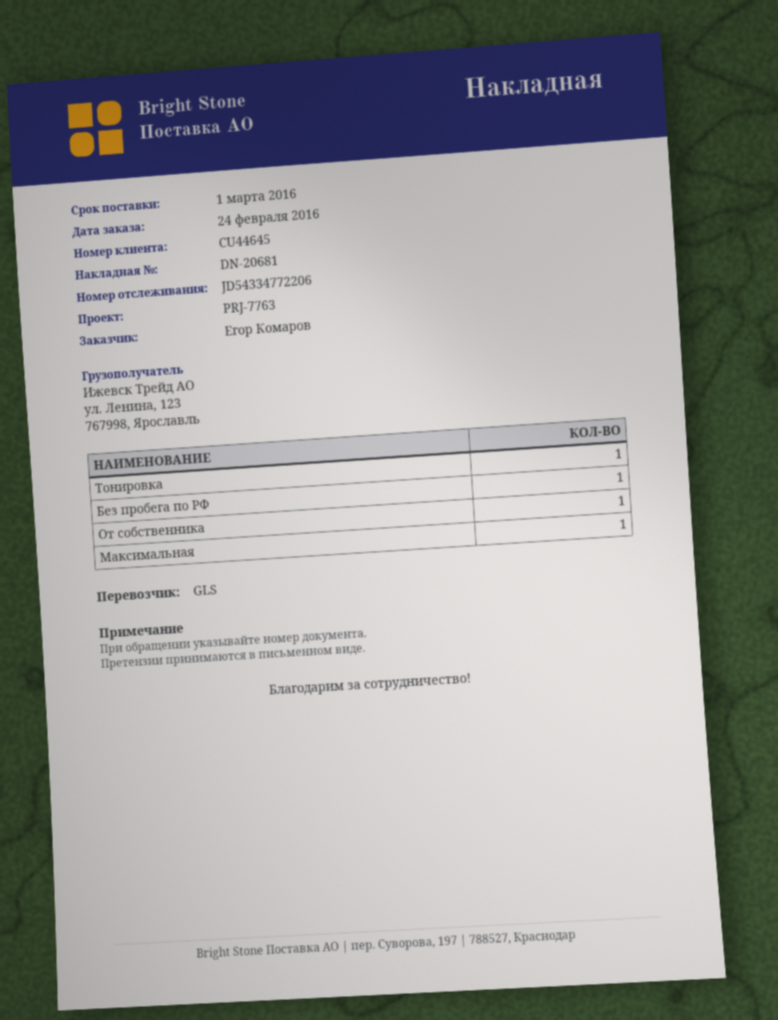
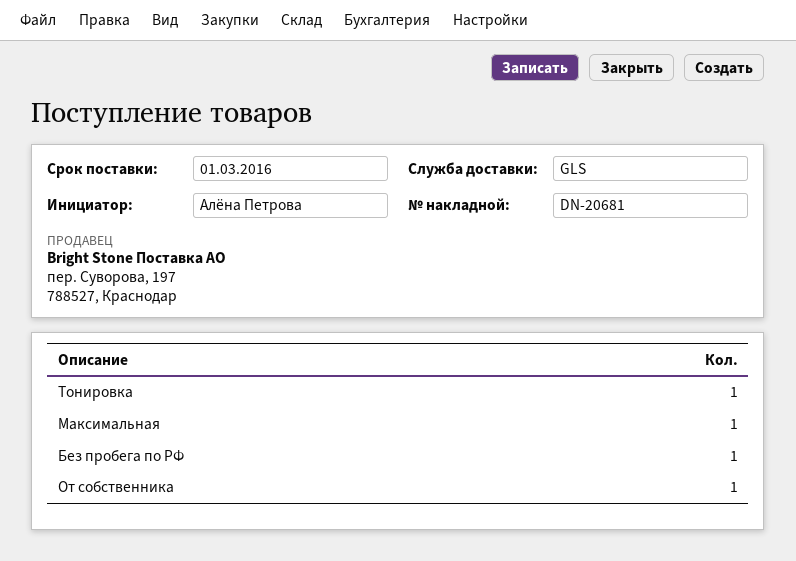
ordered by: Егор Комаров -> Алёна Петрова

